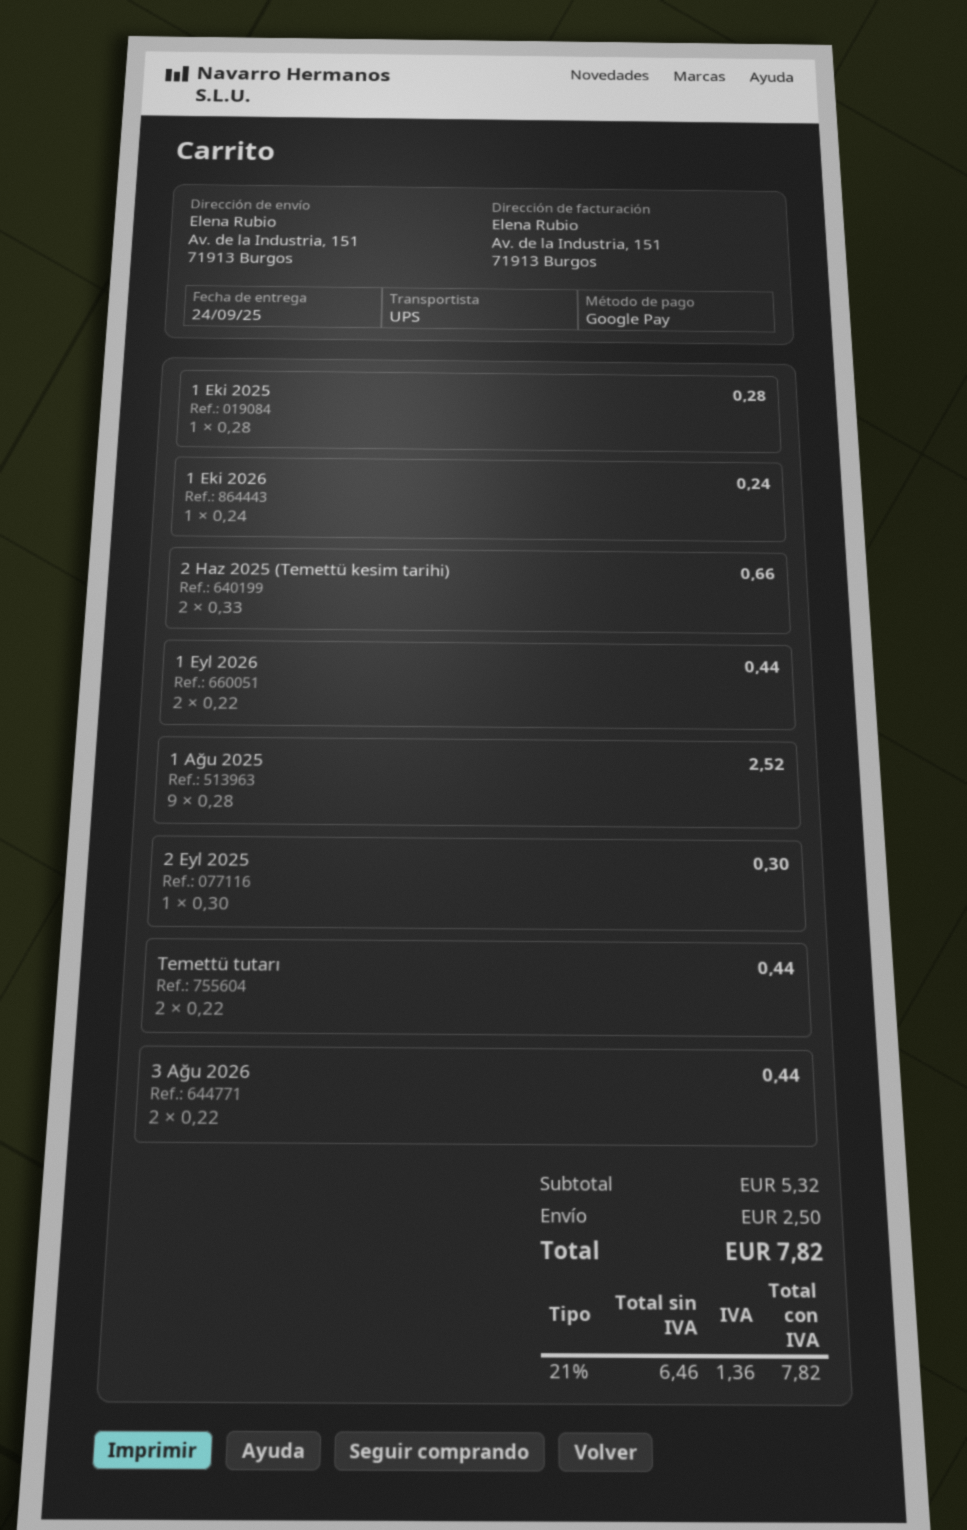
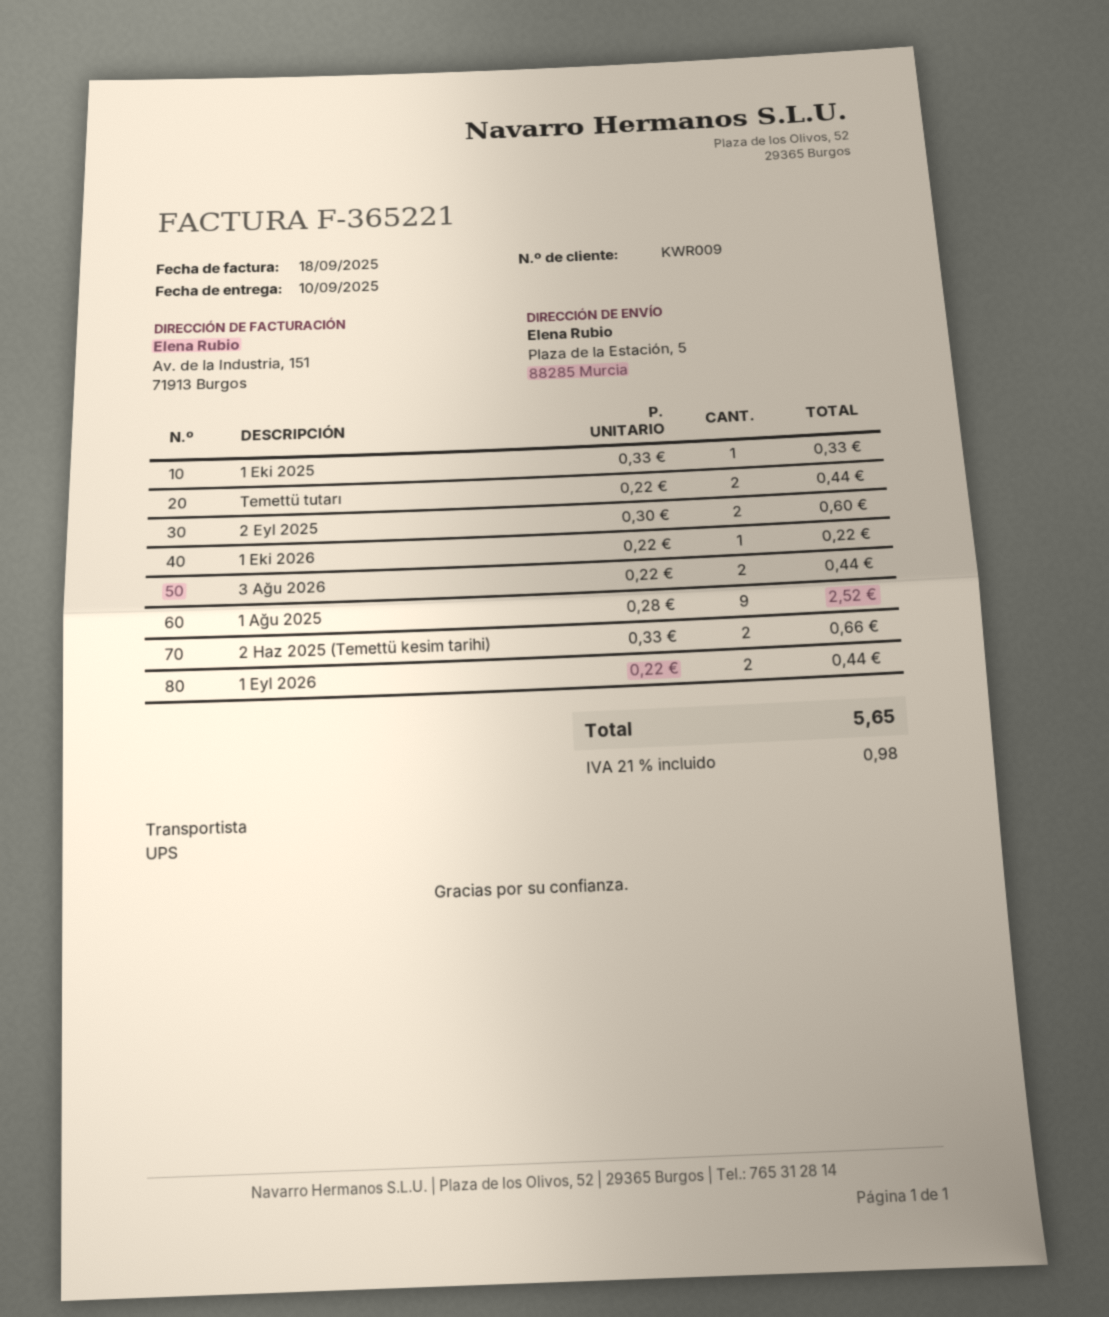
delivery date: 2025-09-24 -> 2025-09-10
ship to: Av. de la Industria, 151, 71913 Burgos -> Plaza de la Estación, 5, 88285 Murcia
1 Eki 2025: 1 x 0.28 = 0.28 -> 1 x 0.33 = 0.33
1 Eki 2026: 1 x 0.24 = 0.24 -> 1 x 0.22 = 0.22
2 Eyl 2025: 1 x 0.30 = 0.30 -> 2 x 0.30 = 0.60
shipping: 2.50 -> none
tax: 21% = 1.36 -> 21% = 0.98
total: 7.82 -> 5.65

